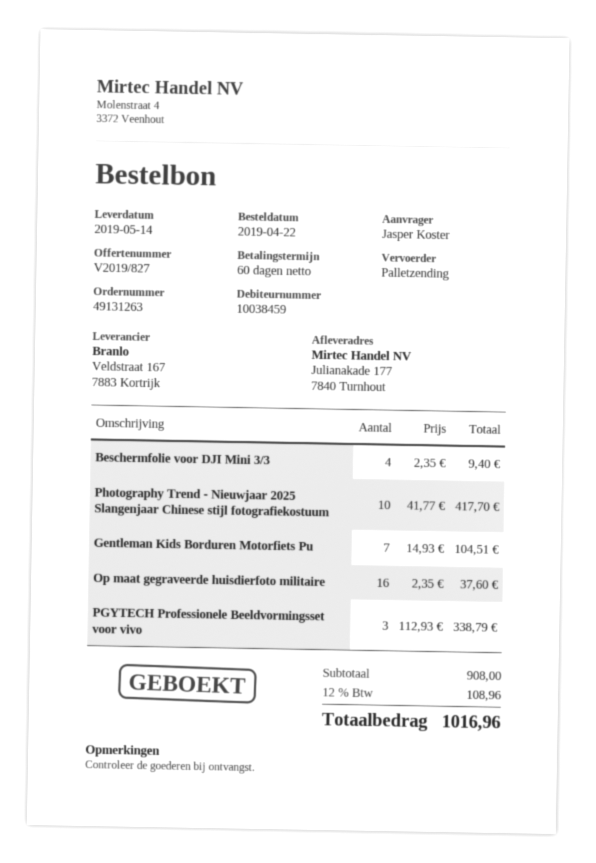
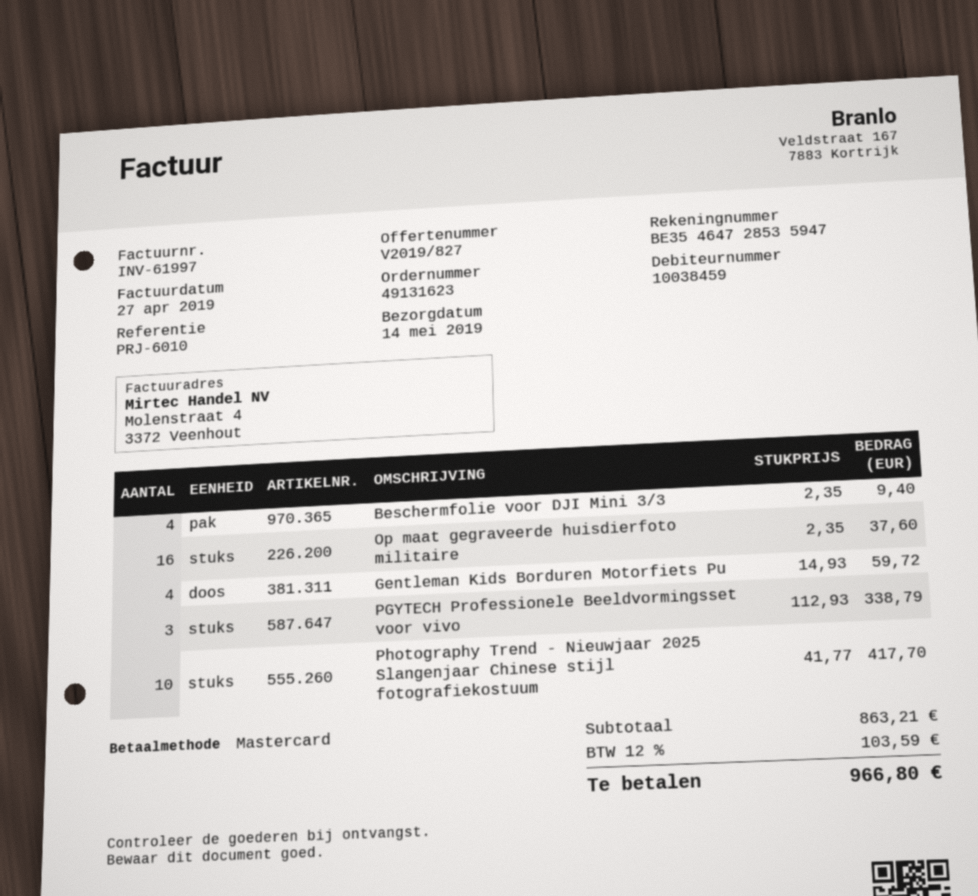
order number: 49131263 -> 49131623
Gentleman Kids Borduren Motorfiets Pu: 7 x 14.93 = 104.51 -> 4 x 14.93 = 59.72
subtotal: 908.00 -> 863.21
tax: 12% = 108.96 -> 12% = 103.59
total: 1016.96 -> 966.80

